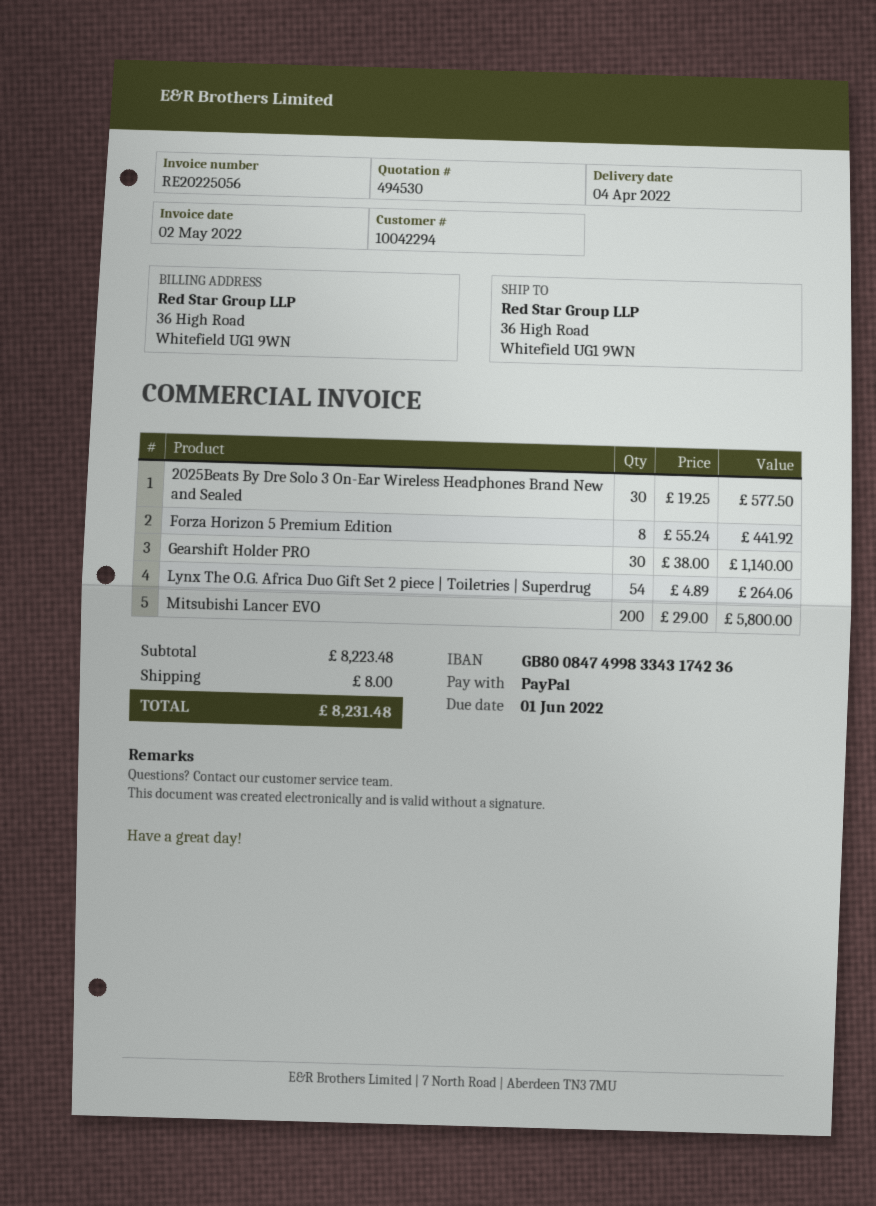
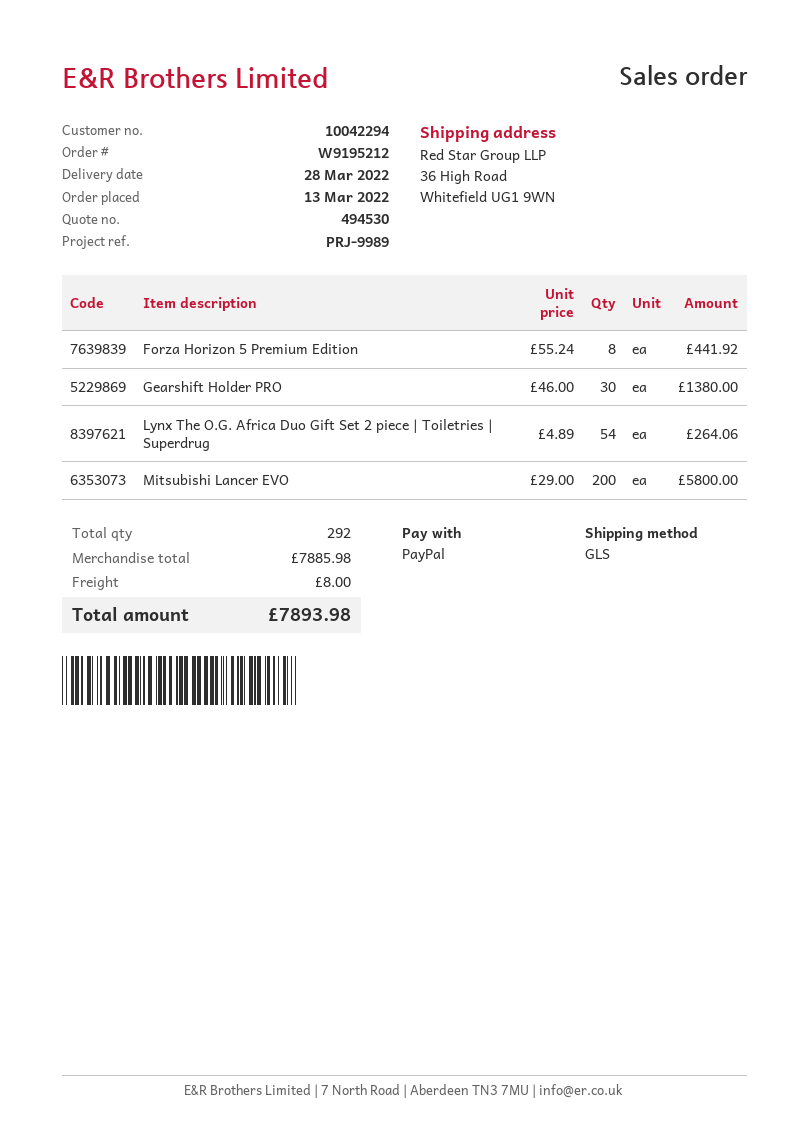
delivery date: 2022-04-04 -> 2022-03-28
2025Beats By Dre Solo 3 On-Ear Wireless Headphones Brand New and Sealed: 30 x 19.25 = 577.50 -> none
Gearshift Holder PRO: 30 x 38.00 = 1140.00 -> 30 x 46.00 = 1380.00
subtotal: 8223.48 -> 7885.98
total: 8231.48 -> 7893.98

